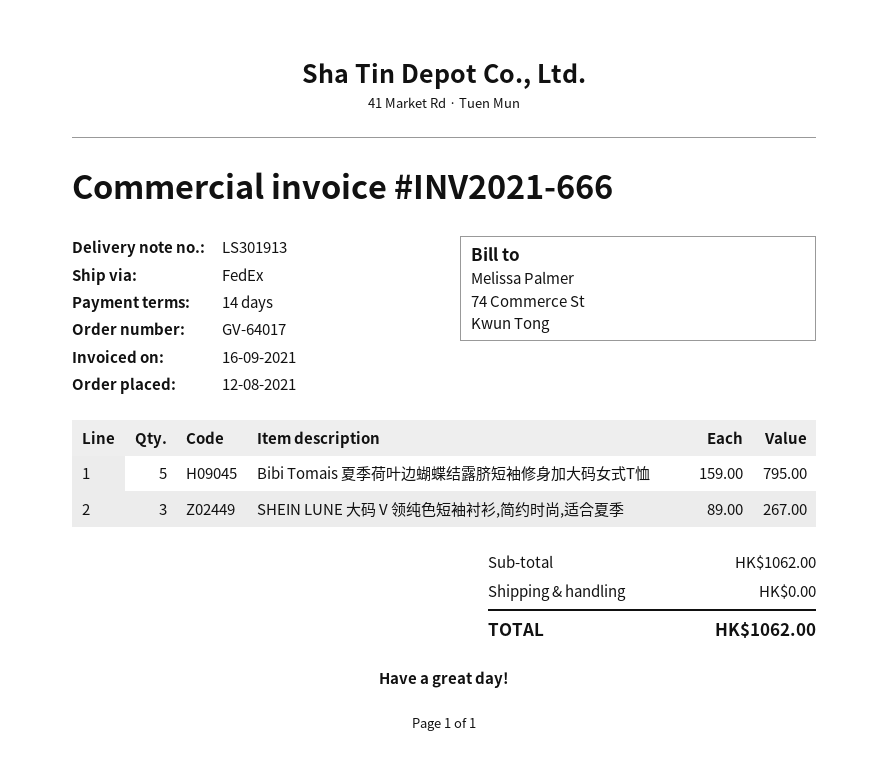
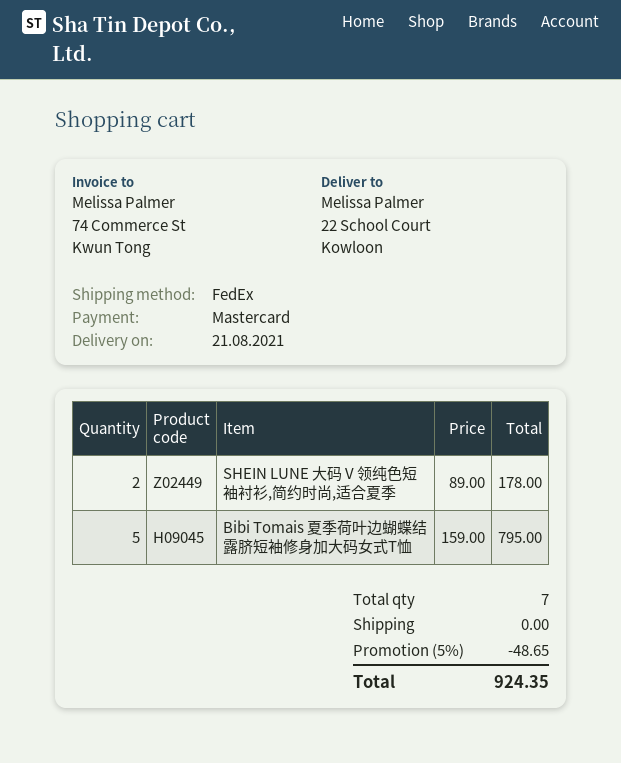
SHEIN LUNE 大码 V 领纯色短袖衬衫,简约时尚,适合夏季: 3 x 89.00 = 267.00 -> 2 x 89.00 = 178.00
discount: none -> 5% = 48.65
total: 1062.00 -> 924.35

